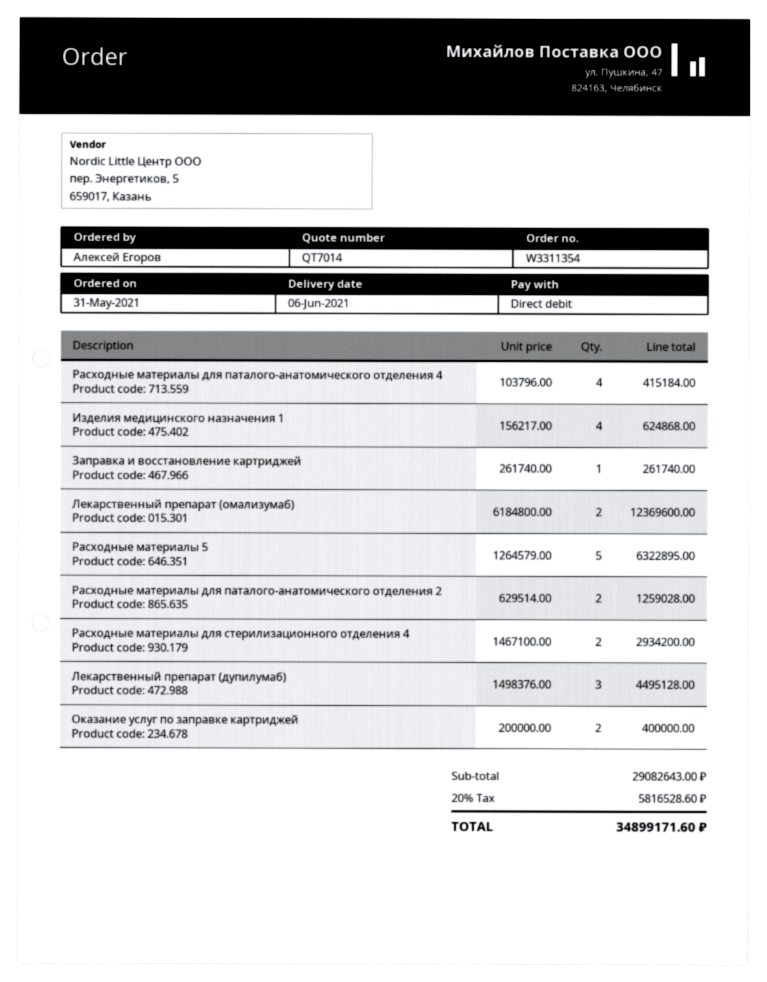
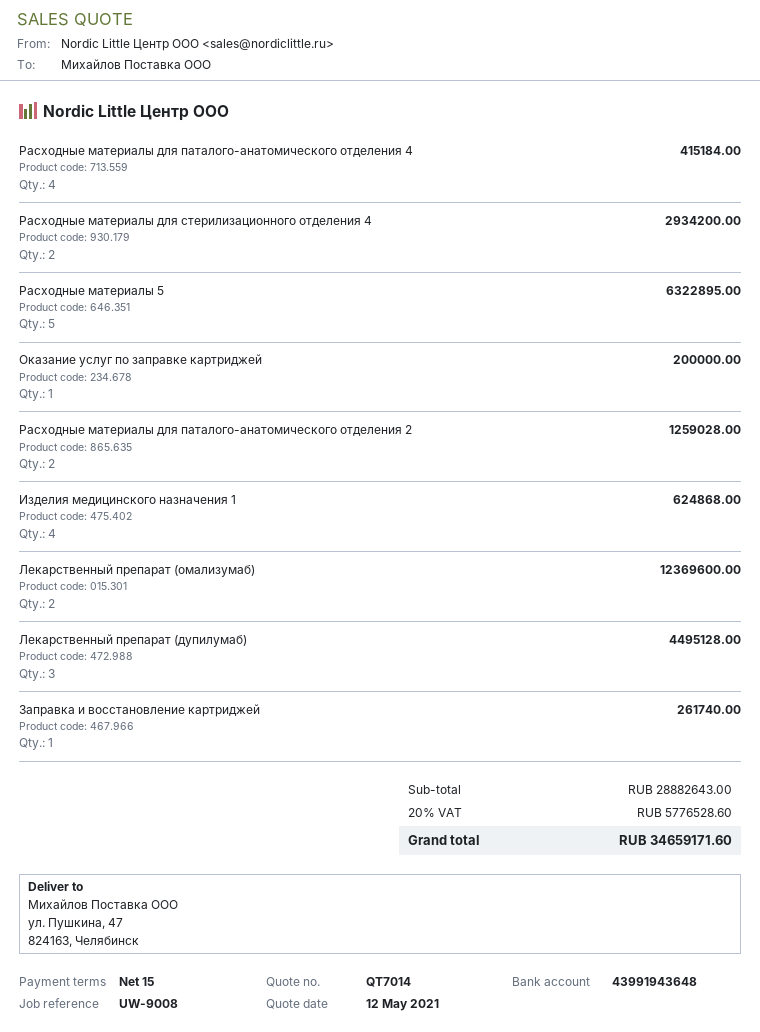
Оказание услуг по заправке картриджей: 2 for 400000.00 -> 1 for 200000.00
subtotal: 29082643.00 -> 28882643.00
tax: 20% = 5816528.60 -> 20% = 5776528.60
total: 34899171.60 -> 34659171.60

